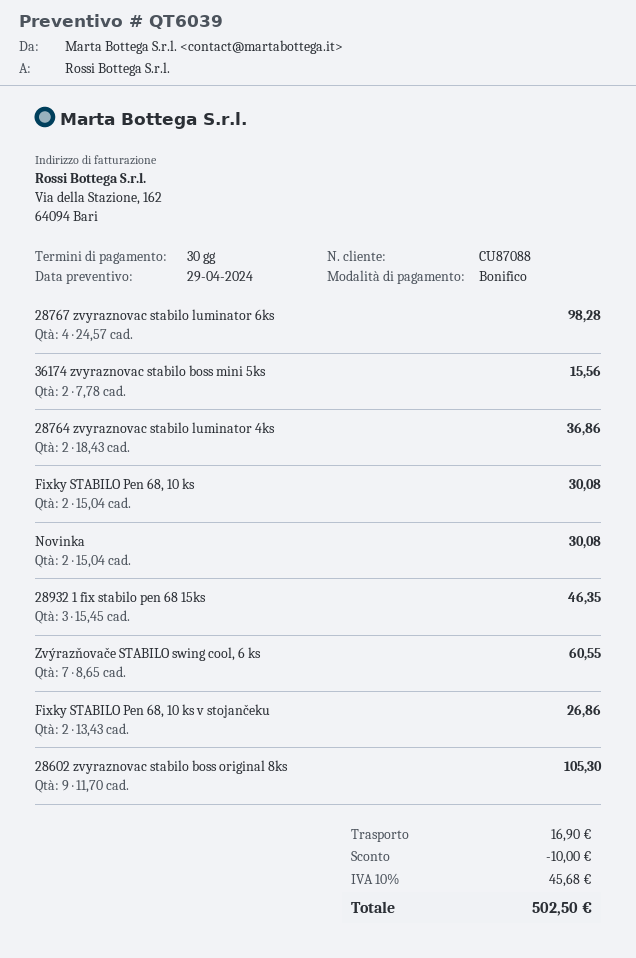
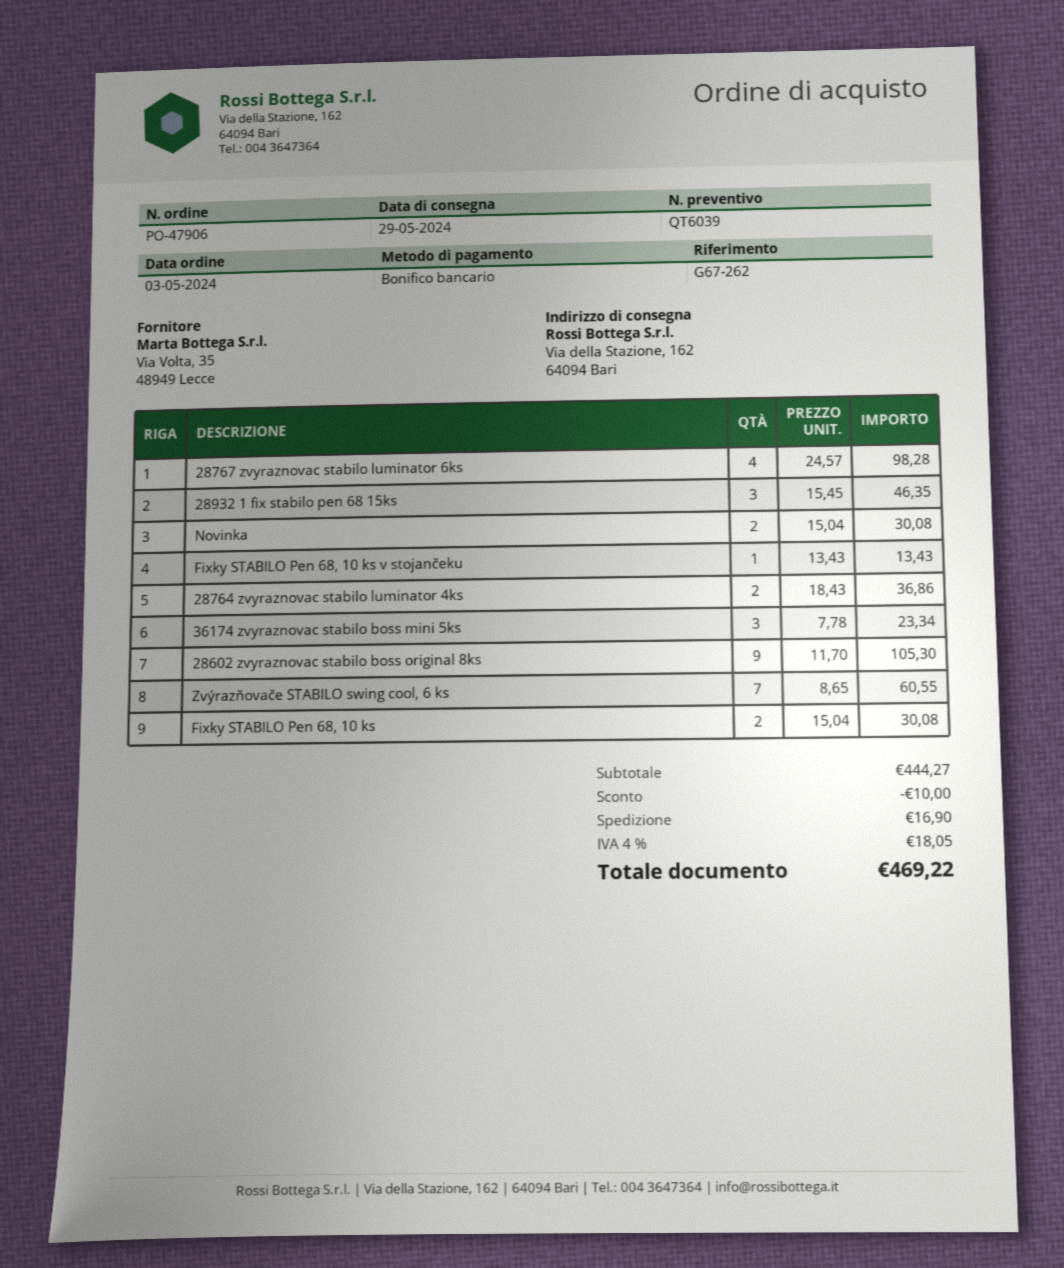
36174 zvyraznovac stabilo boss mini 5ks: 2 x 7.78 = 15.56 -> 3 x 7.78 = 23.34
Fixky STABILO Pen 68, 10 ks v stojančeku: 2 x 13.43 = 26.86 -> 1 x 13.43 = 13.43
tax: 10% = 45.68 -> 4% = 18.05
total: 502.50 -> 469.22

